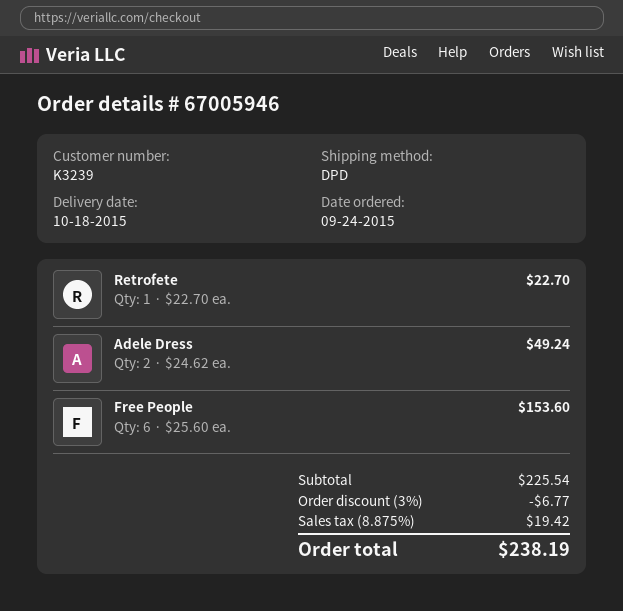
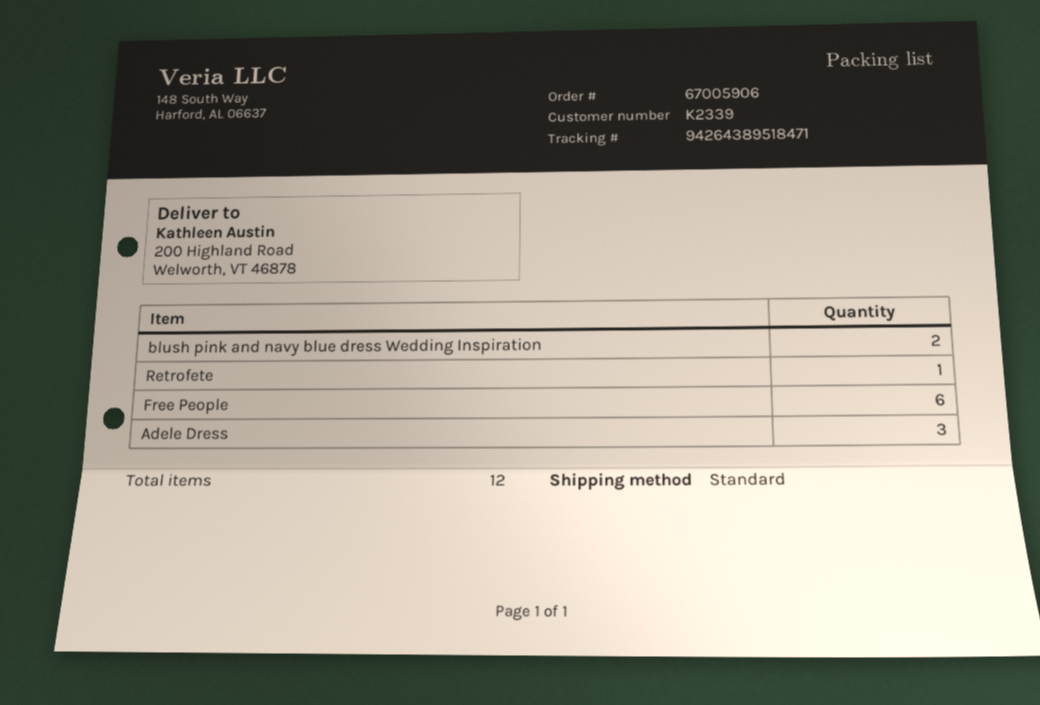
order number: 67005946 -> 67005906
customer number: K3239 -> K2339
shipping method: DPD -> standard
Adele Dress: 2 -> 3
blush pink and navy blue dress Wedding Inspiration: none -> 2

